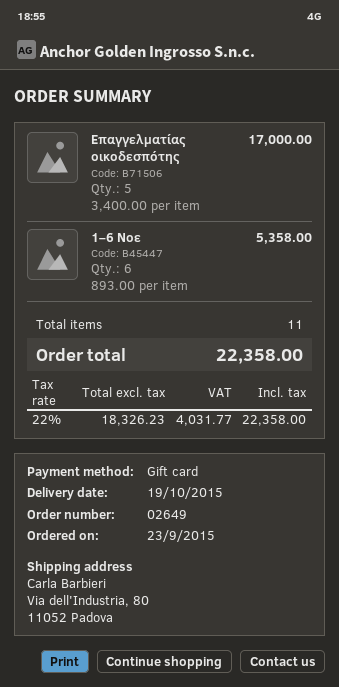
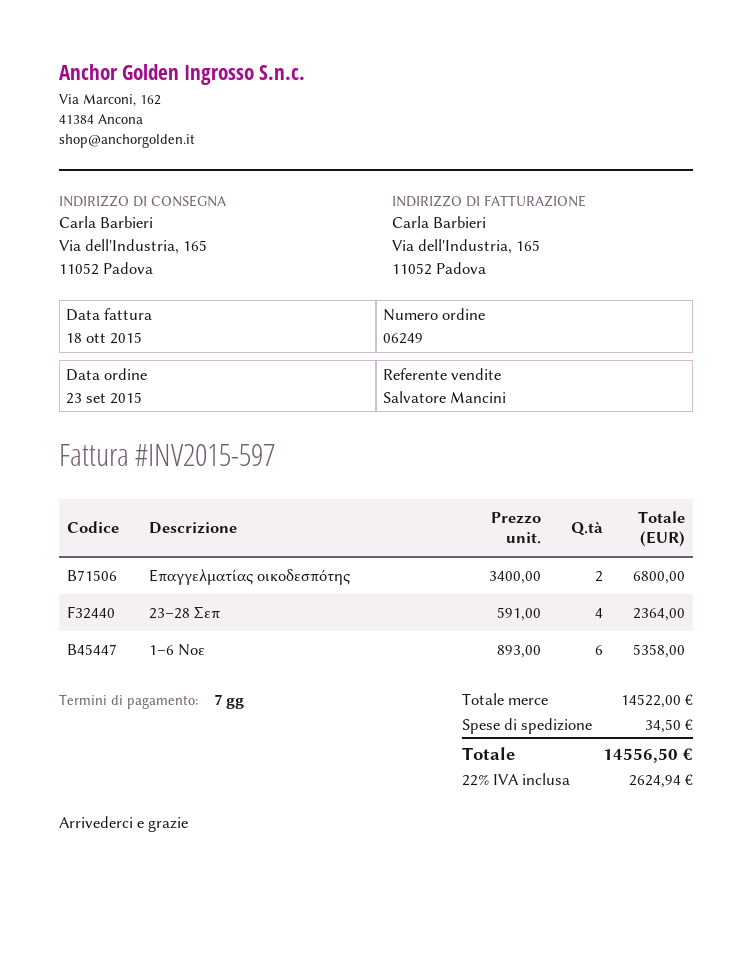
order number: 02649 -> 06249
ship to: Via dell'Industria, 80, 11052 Padova -> Via dell'Industria, 165, 11052 Padova
Επαγγελματίας οικοδεσπότης: 5 x 3400.00 = 17000.00 -> 2 x 3400.00 = 6800.00
23–28 Σεπ: none -> 4 x 591.00 = 2364.00
shipping: none -> 34.50
tax: 22% = 4031.77 -> 22% = 2624.94
total: 22358.00 -> 14556.50

